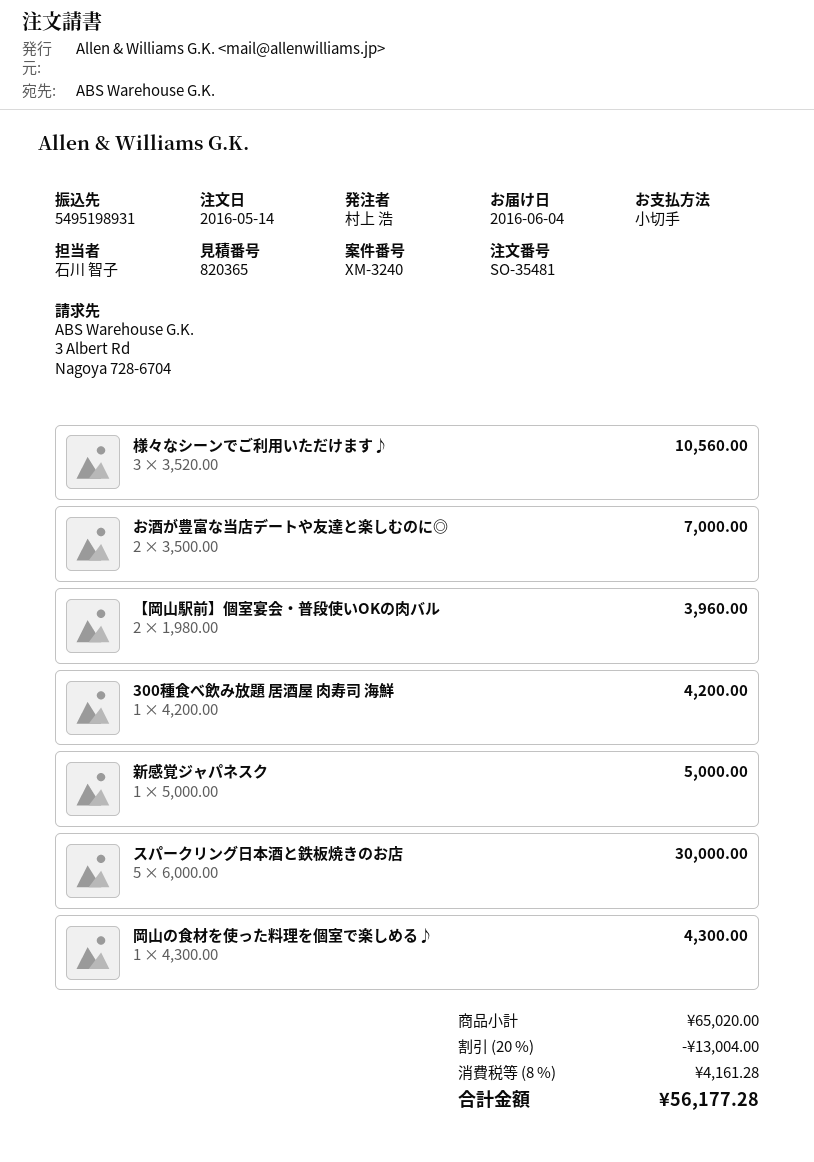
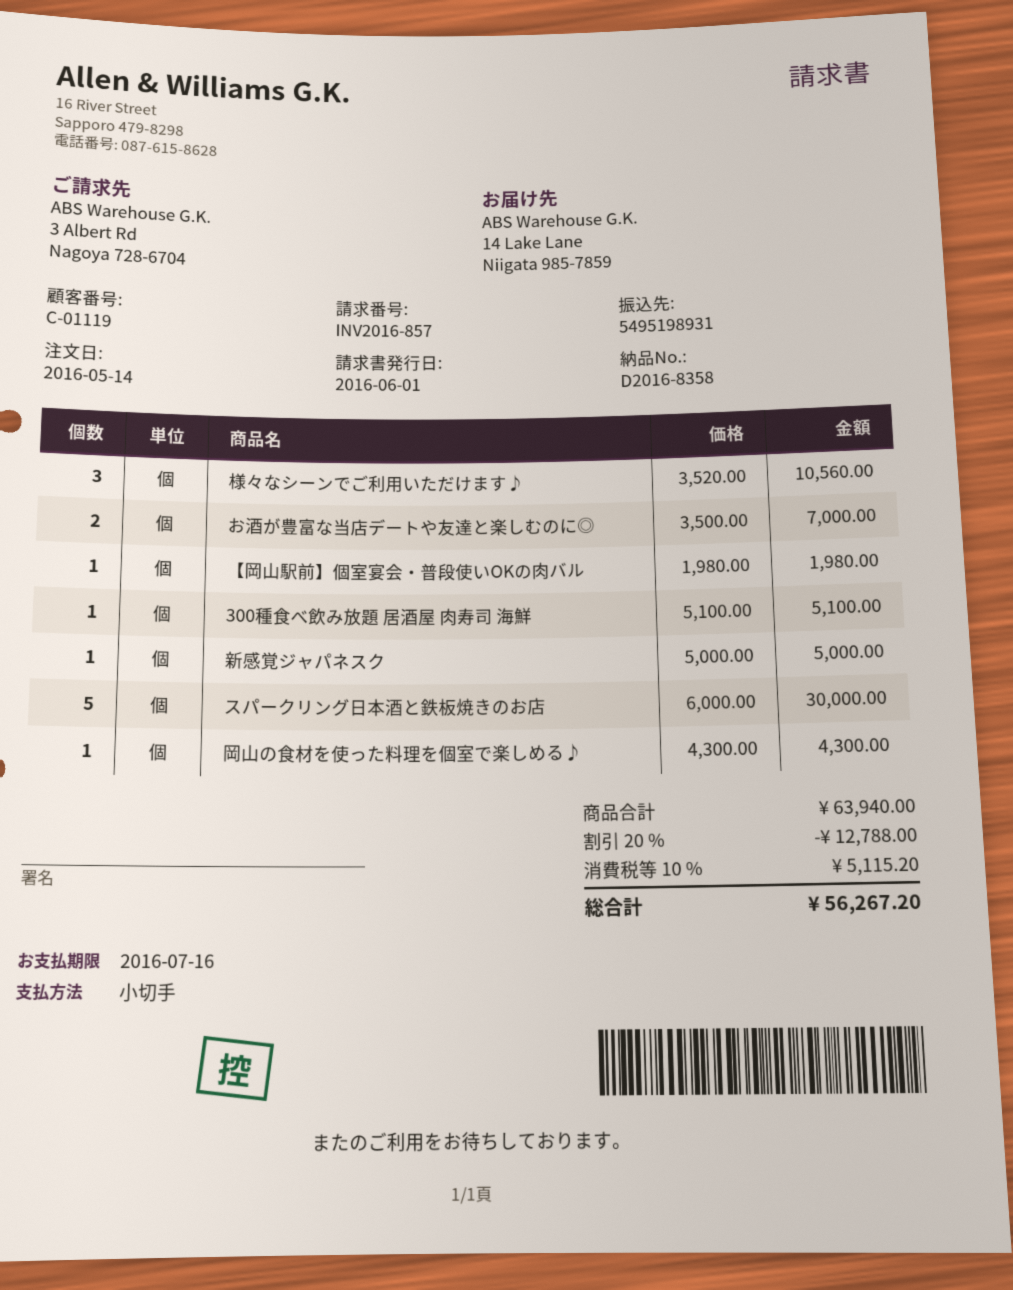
【岡山駅前】個室宴会・普段使いOKの肉バル: 2 x 1980.00 = 3960.00 -> 1 x 1980.00 = 1980.00
300種食べ飲み放題 居酒屋 肉寿司 海鮮: 1 x 4200.00 = 4200.00 -> 1 x 5100.00 = 5100.00
subtotal: 65020.00 -> 63940.00
discount: 20% = 13004.00 -> 20% = 12788.00
tax: 8% = 4161.28 -> 10% = 5115.20
total: 56177.28 -> 56267.20

